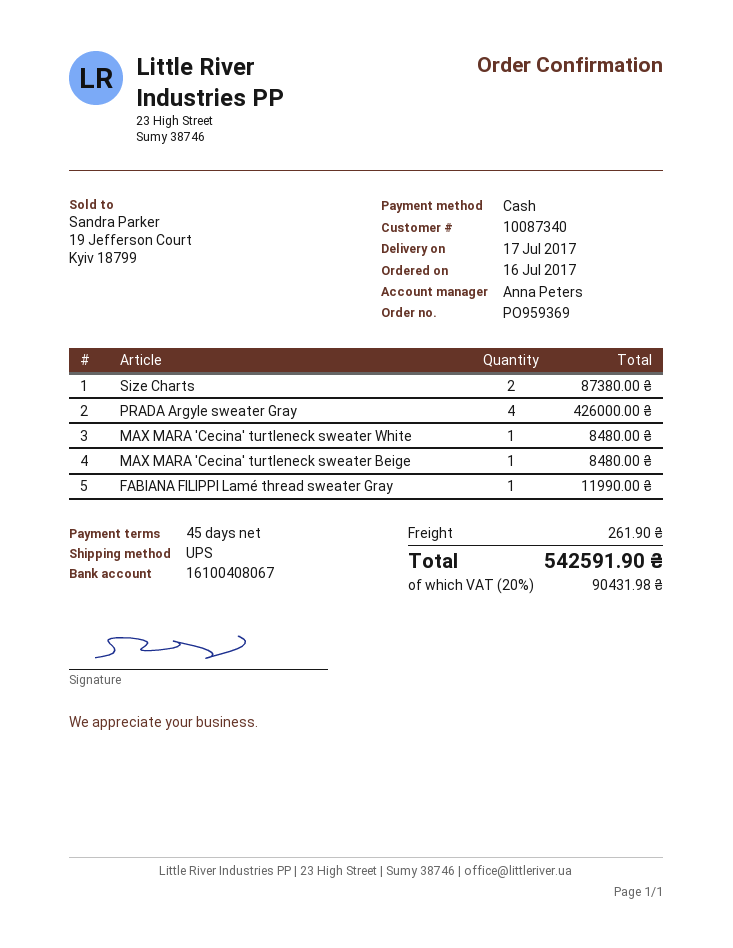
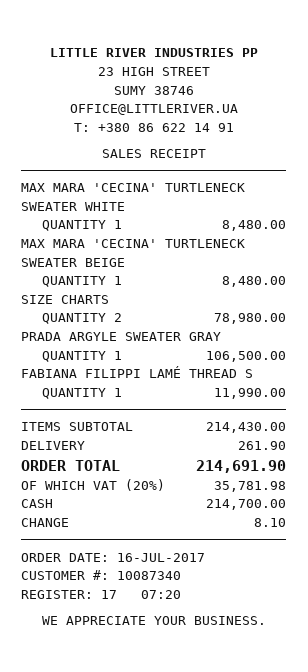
Size Charts: 2 for 87380.00 -> 2 for 78980.00
PRADA Argyle sweater Gray: 4 for 426000.00 -> 1 for 106500.00
tax: 20% = 90431.98 -> 20% = 35781.98
total: 542591.90 -> 214691.90

